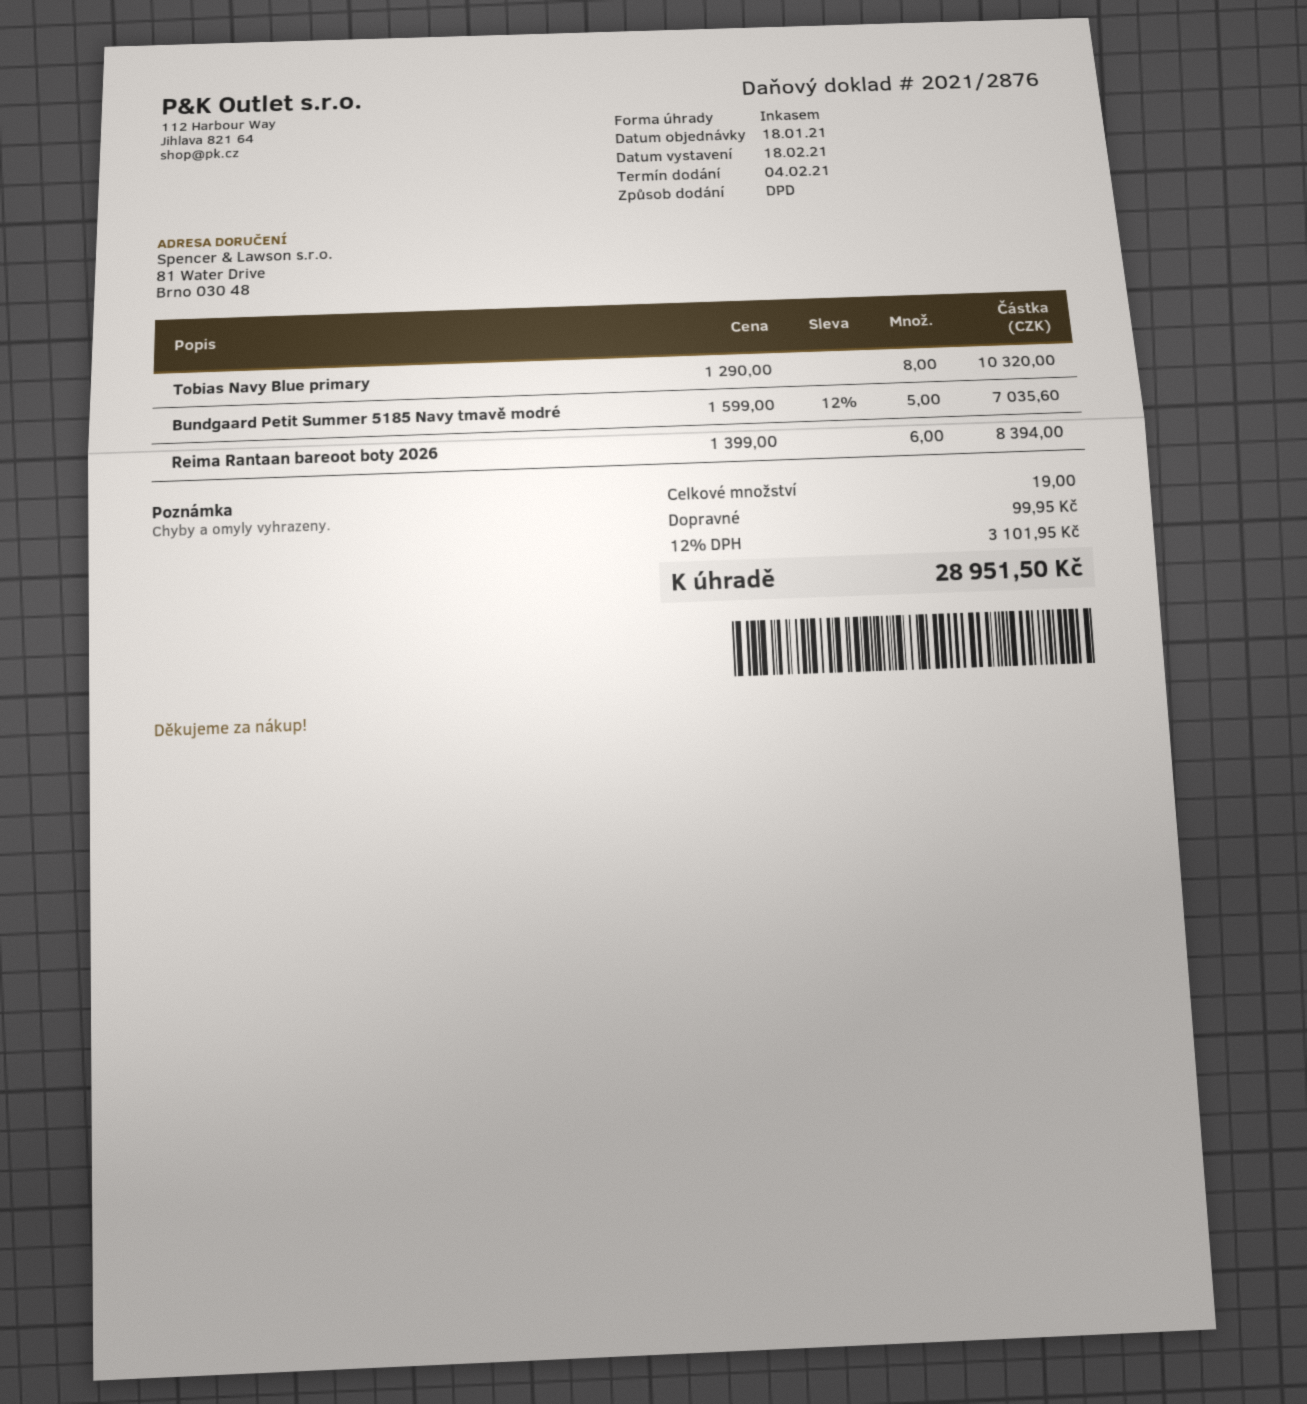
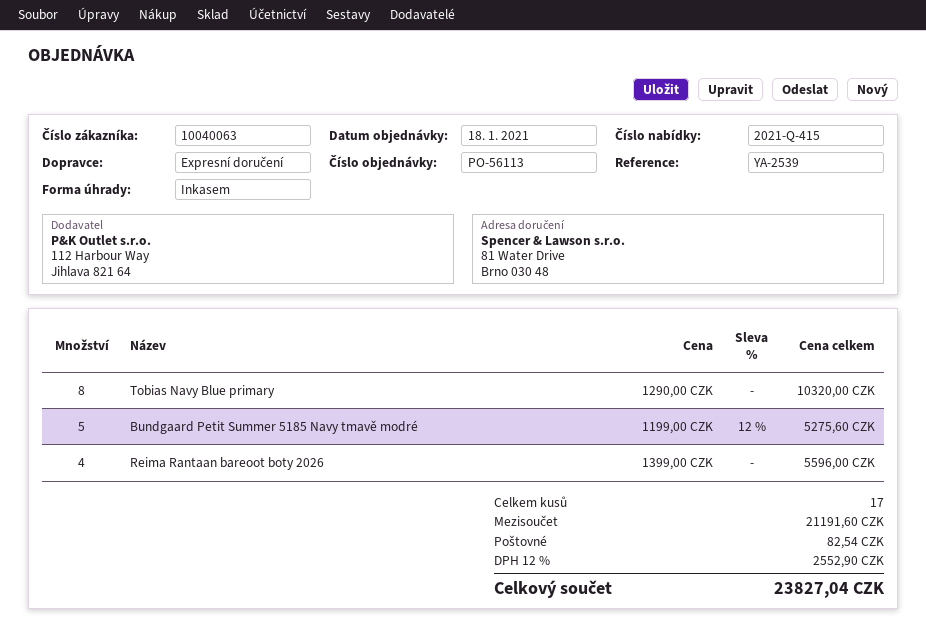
shipping method: DPD -> express
Bundgaard Petit Summer 5185 Navy tmavě modré: 5 x 1599.00 - 12% = 7035.60 -> 5 x 1199.00 - 12% = 5275.60
Reima Rantaan bareoot boty 2026: 6 x 1399.00 = 8394.00 -> 4 x 1399.00 = 5596.00
total quantity: 19 -> 17
shipping: 99.95 -> 82.54
tax: 12% = 3101.95 -> 12% = 2552.90
total: 28951.50 -> 23827.04

